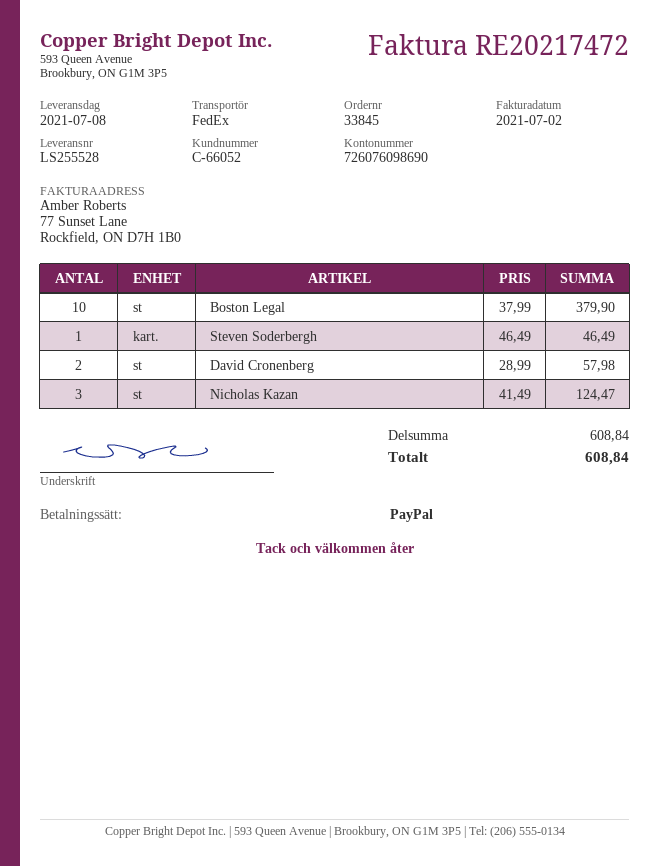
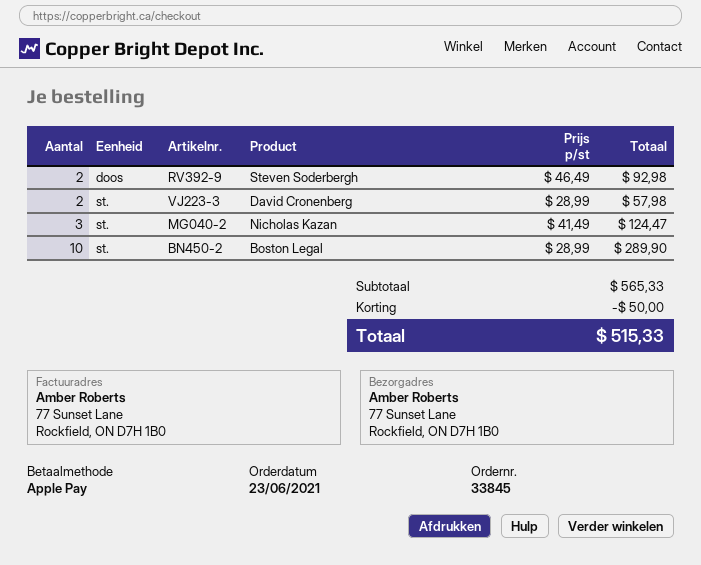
payment method: PayPal -> Apple Pay
Boston Legal: 10 x 37.99 = 379.90 -> 10 x 28.99 = 289.90
Steven Soderbergh: 1 x 46.49 = 46.49 -> 2 x 46.49 = 92.98
subtotal: 608.84 -> 565.33
discount: none -> 50.00
total: 608.84 -> 515.33

